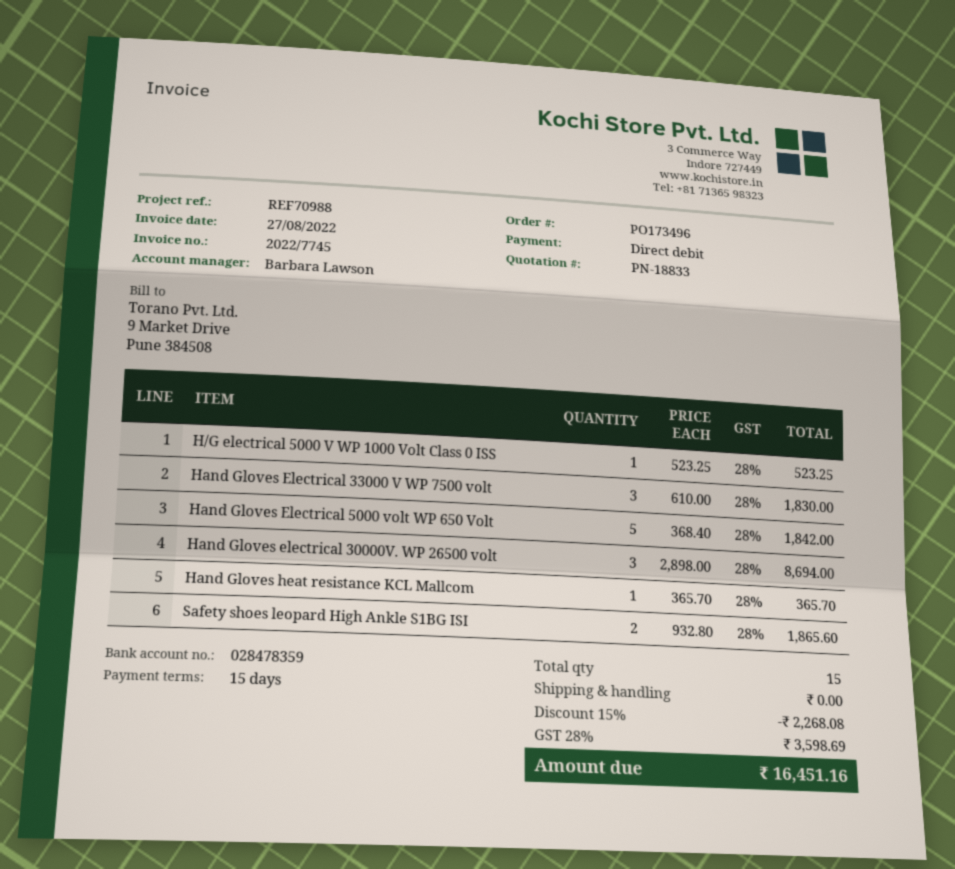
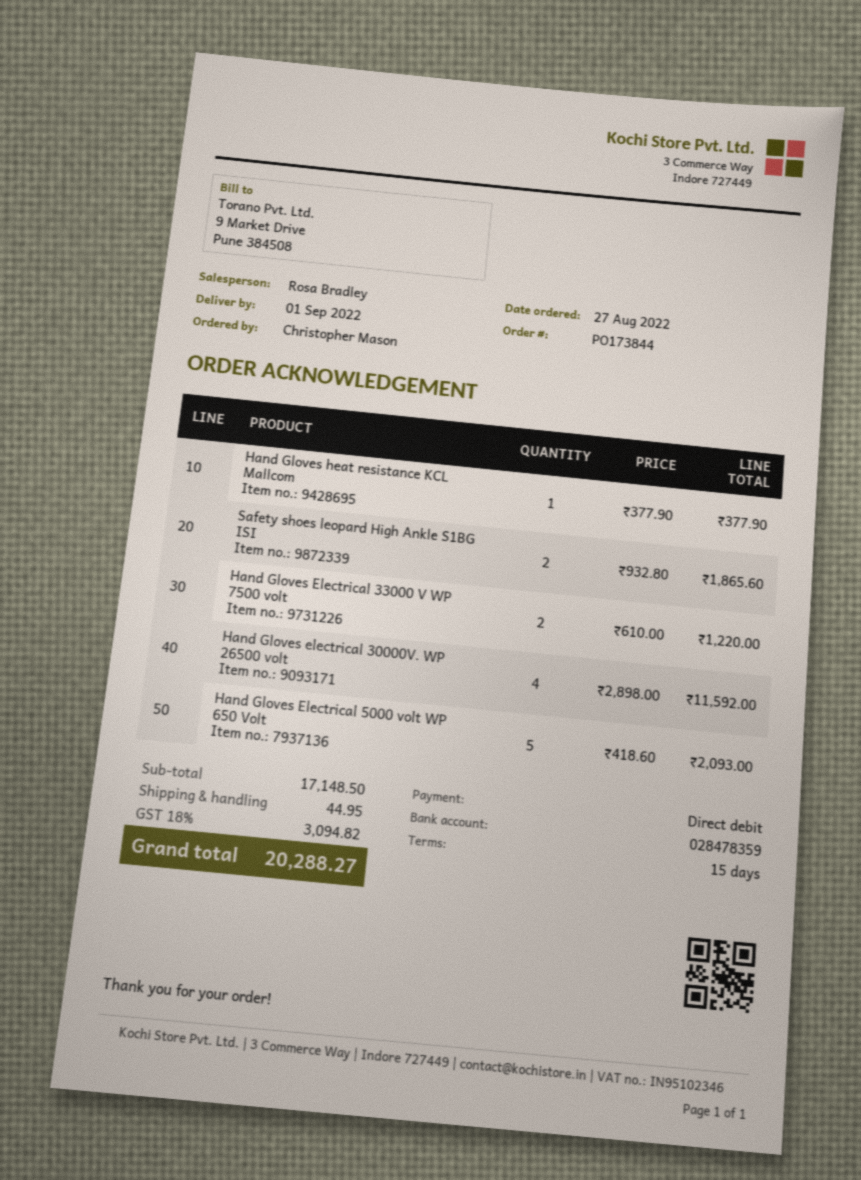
order number: PO173496 -> PO173844
sales rep: Barbara Lawson -> Rosa Bradley
H/G electrical 5000 V WP 1000 Volt Class 0 ISS: 1 x 523.25 = 523.25 -> none
Hand Gloves Electrical 33000 V WP 7500 volt: 3 x 610.00 = 1830.00 -> 2 x 610.00 = 1220.00
Hand Gloves Electrical 5000 volt WP 650 Volt: 5 x 368.40 = 1842.00 -> 5 x 418.60 = 2093.00
Hand Gloves electrical 30000V. WP 26500 volt: 3 x 2898.00 = 8694.00 -> 4 x 2898.00 = 11592.00
Hand Gloves heat resistance KCL Mallcom: 1 x 365.70 = 365.70 -> 1 x 377.90 = 377.90
discount: 15% = 2268.08 -> none
shipping: 0.00 -> 44.95
tax: 28% = 3598.69 -> 18% = 3094.82
total: 16451.16 -> 20288.27

